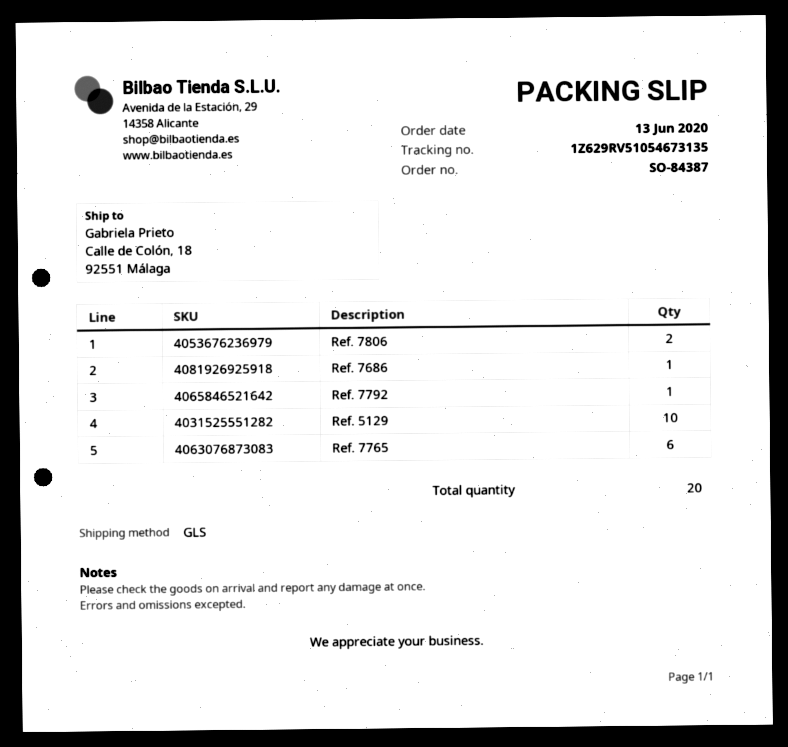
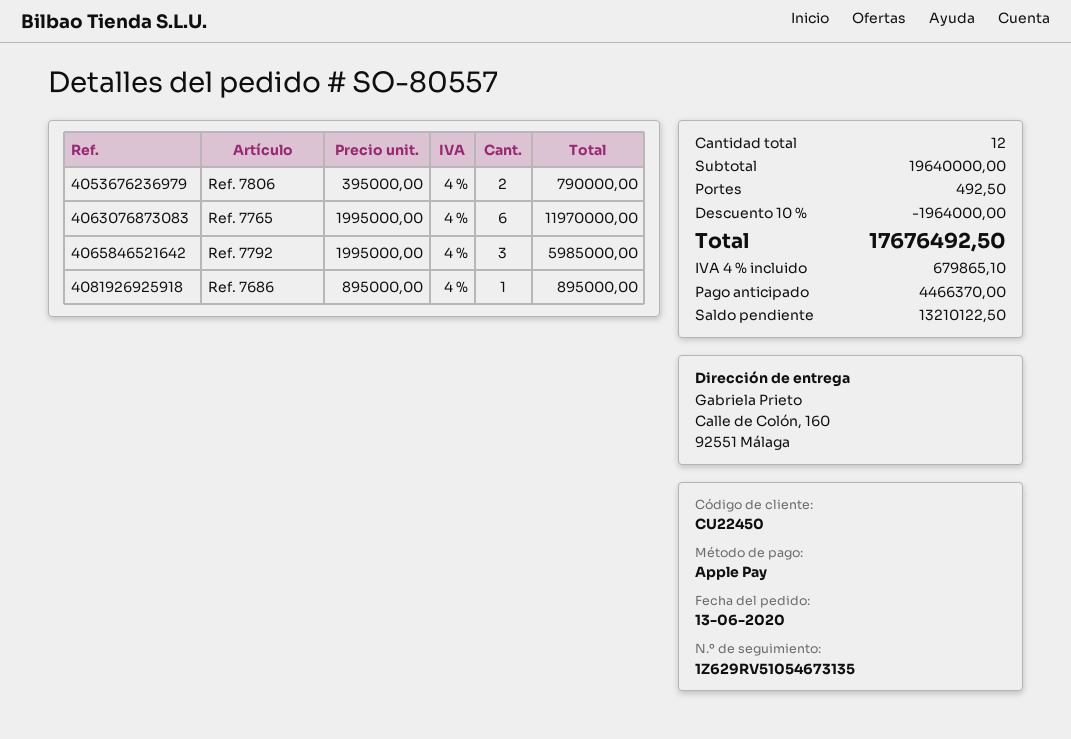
order number: SO-84387 -> SO-80557
ship to: Calle de Colón, 18, 92551 Málaga -> Calle de Colón, 160, 92551 Málaga
Ref. 7792: 1 -> 3
Ref. 5129: 10 -> none
total quantity: 20 -> 12

